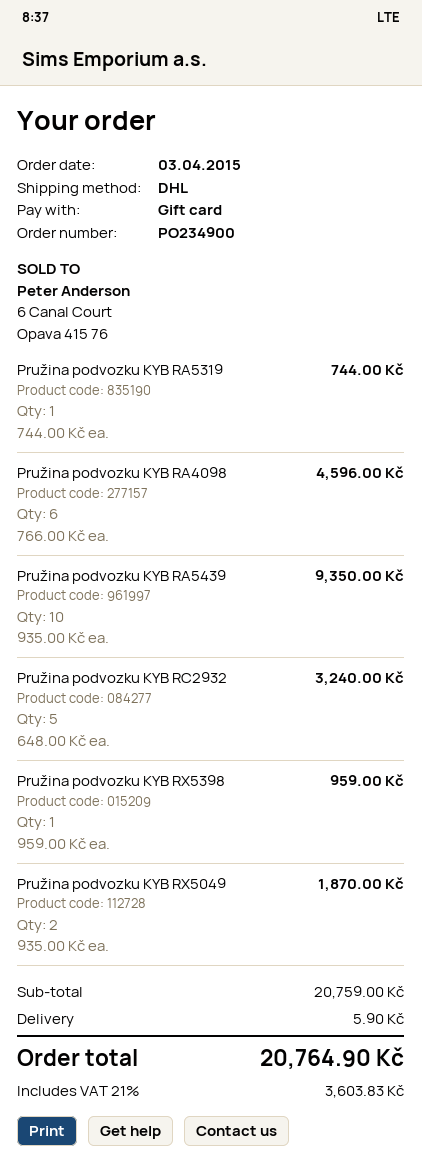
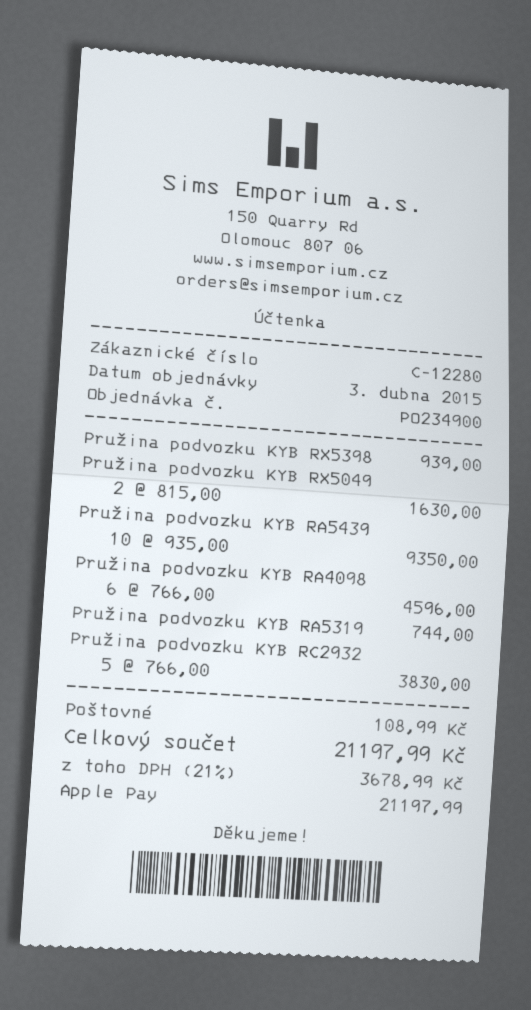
payment method: gift card -> Apple Pay
Pružina podvozku KYB RC2932: 5 x 648.00 = 3240.00 -> 5 x 766.00 = 3830.00
Pružina podvozku KYB RX5398: 1 x 959.00 = 959.00 -> 1 x 939.00 = 939.00
Pružina podvozku KYB RX5049: 2 x 935.00 = 1870.00 -> 2 x 815.00 = 1630.00
shipping: 5.90 -> 108.99
tax: 21% = 3603.83 -> 21% = 3678.99
total: 20764.90 -> 21197.99

